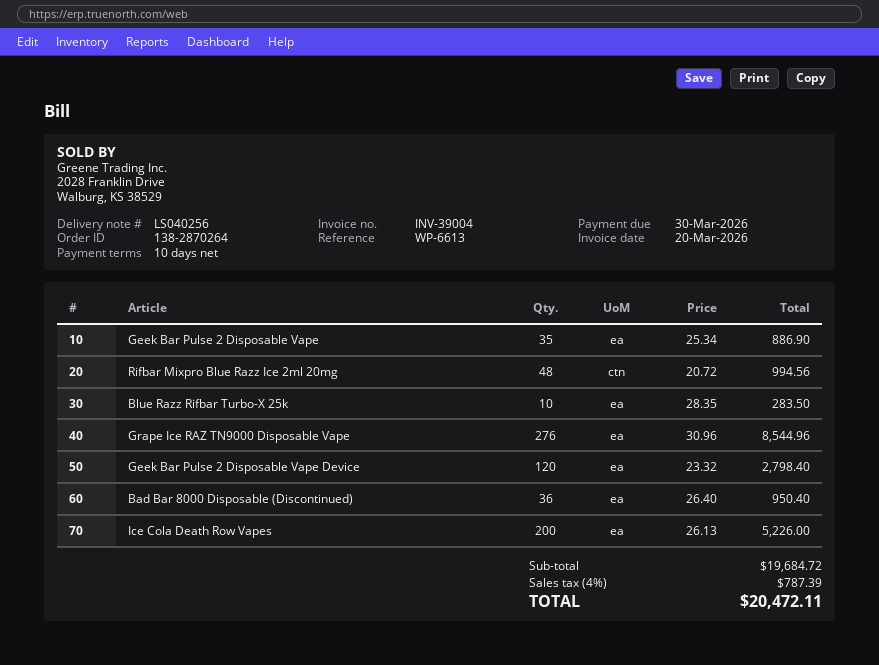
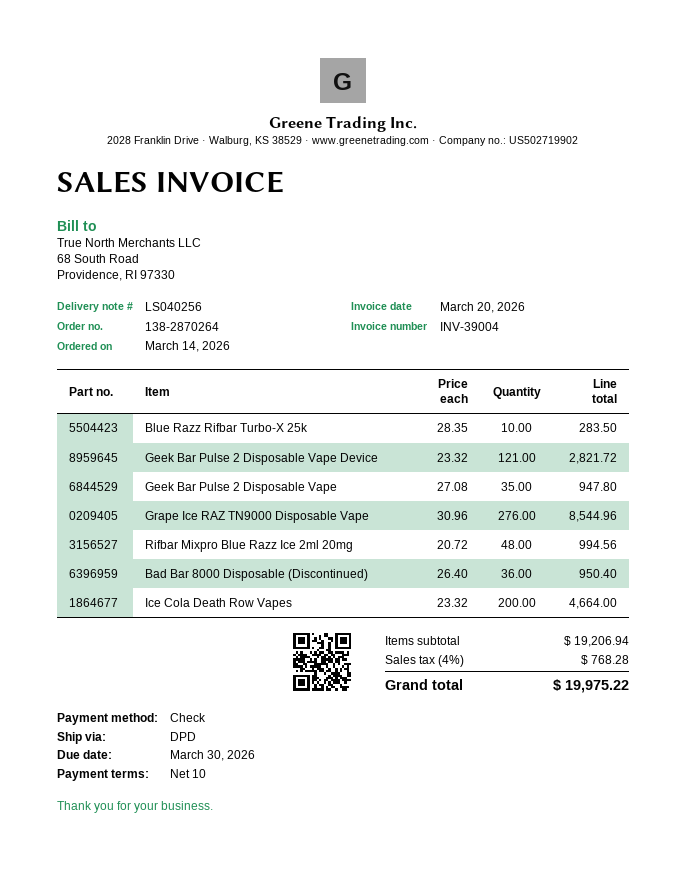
Geek Bar Pulse 2 Disposable Vape: 35 x 25.34 = 886.90 -> 35 x 27.08 = 947.80
Geek Bar Pulse 2 Disposable Vape Device: 120 x 23.32 = 2798.40 -> 121 x 23.32 = 2821.72
Ice Cola Death Row Vapes: 200 x 26.13 = 5226.00 -> 200 x 23.32 = 4664.00
subtotal: 19684.72 -> 19206.94
tax: 4% = 787.39 -> 4% = 768.28
total: 20472.11 -> 19975.22

